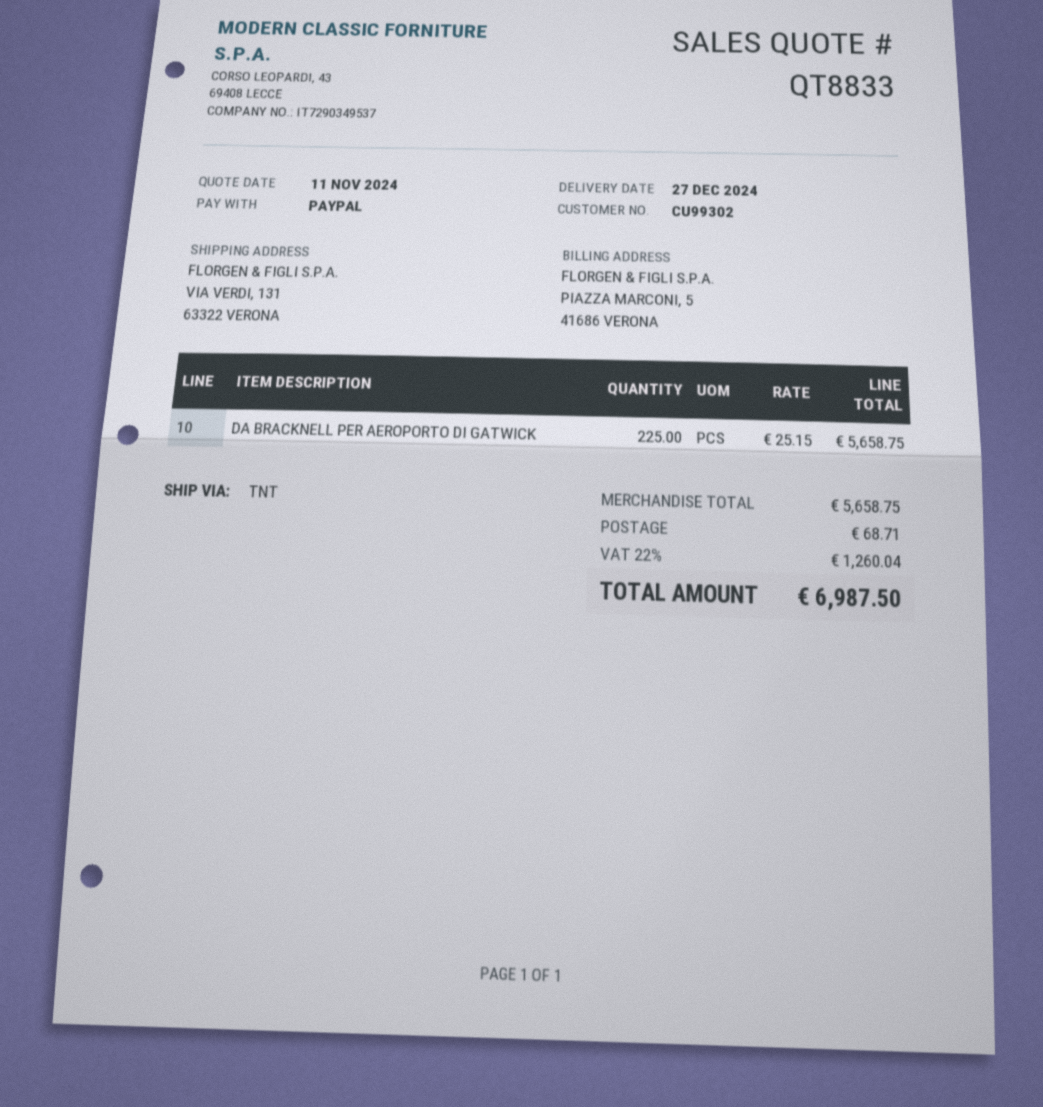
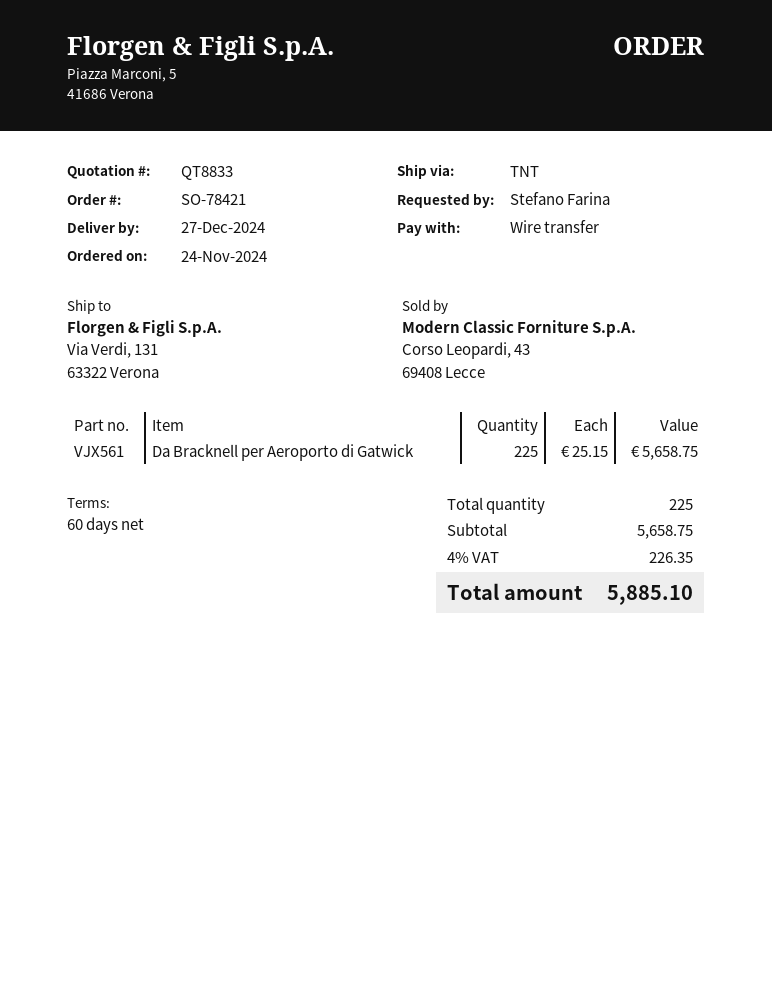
payment method: PayPal -> bank transfer
shipping: 68.71 -> none
tax: 22% = 1260.04 -> 4% = 226.35
total: 6987.50 -> 5885.10

